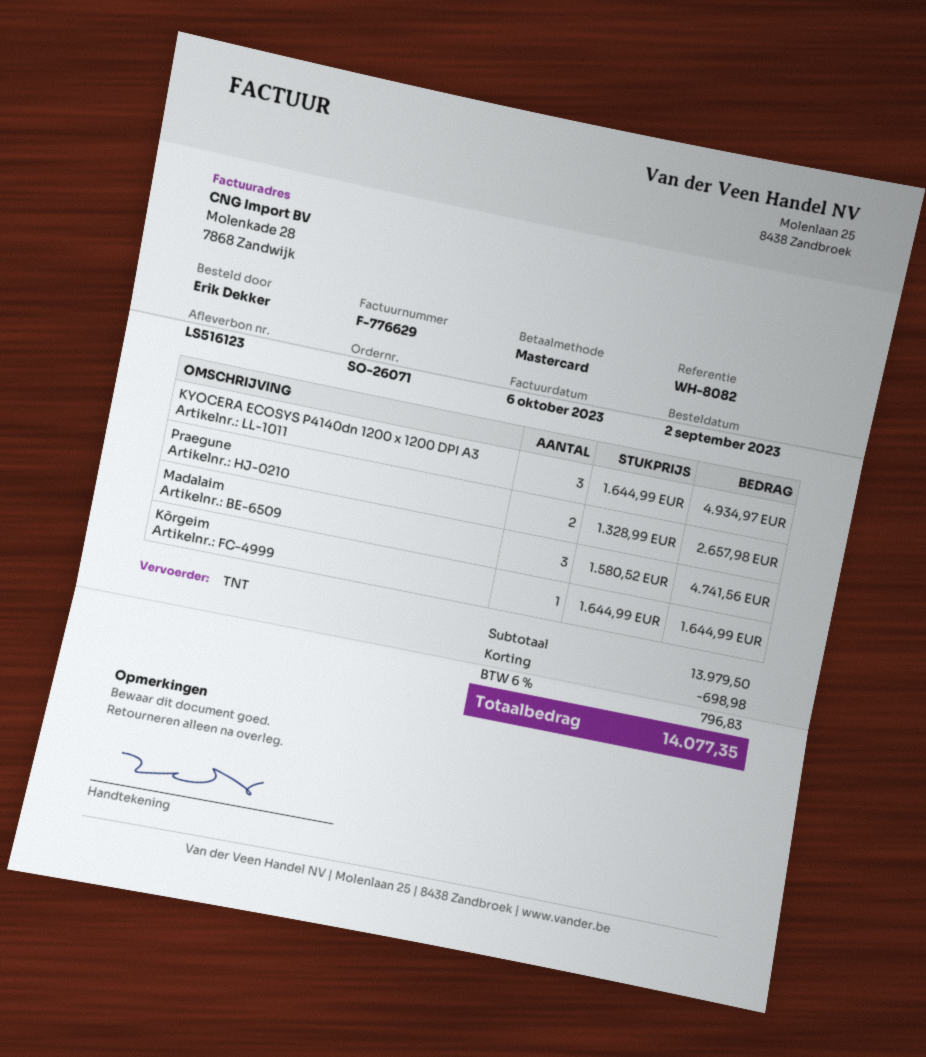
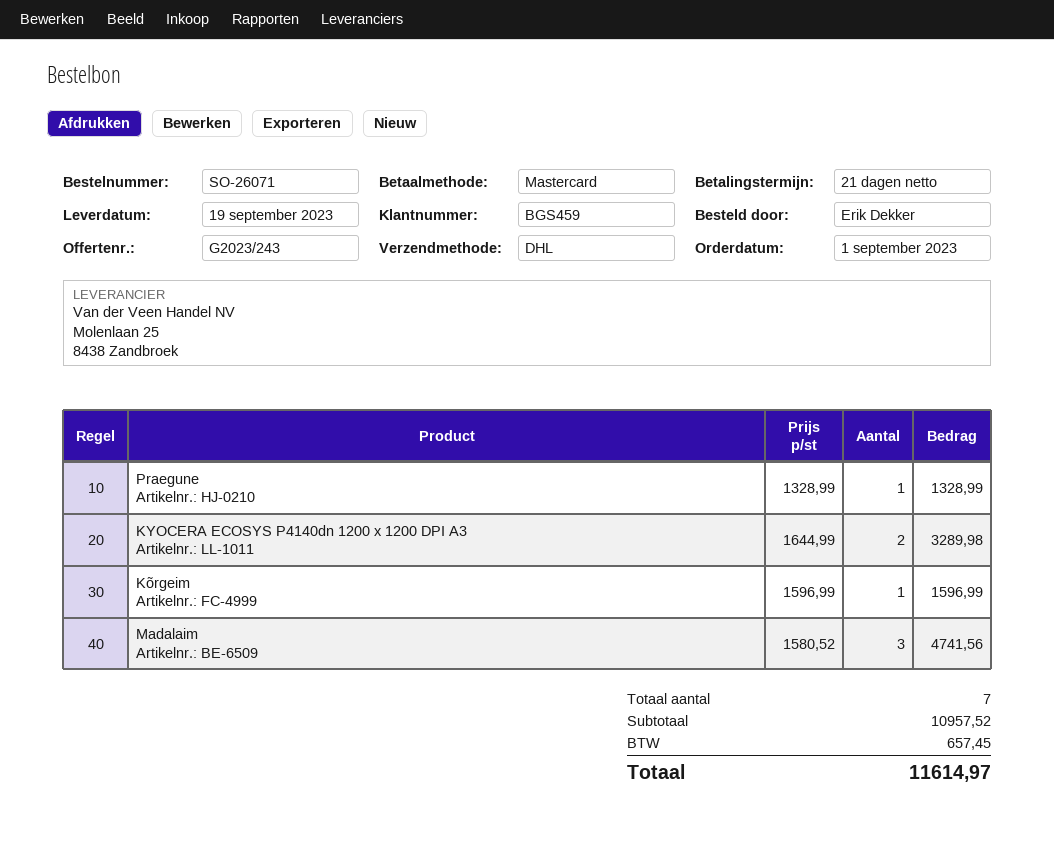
order date: 2023-09-02 -> 2023-09-01
shipping method: TNT -> DHL
KYOCERA ECOSYS P4140dn 1200 x 1200 DPI A3: 3 x 1644.99 = 4934.97 -> 2 x 1644.99 = 3289.98
Praegune: 2 x 1328.99 = 2657.98 -> 1 x 1328.99 = 1328.99
Kõrgeim: 1 x 1644.99 = 1644.99 -> 1 x 1596.99 = 1596.99
subtotal: 13979.50 -> 10957.52
discount: 698.98 -> none
tax: 796.83 -> 657.45
total: 14077.35 -> 11614.97

